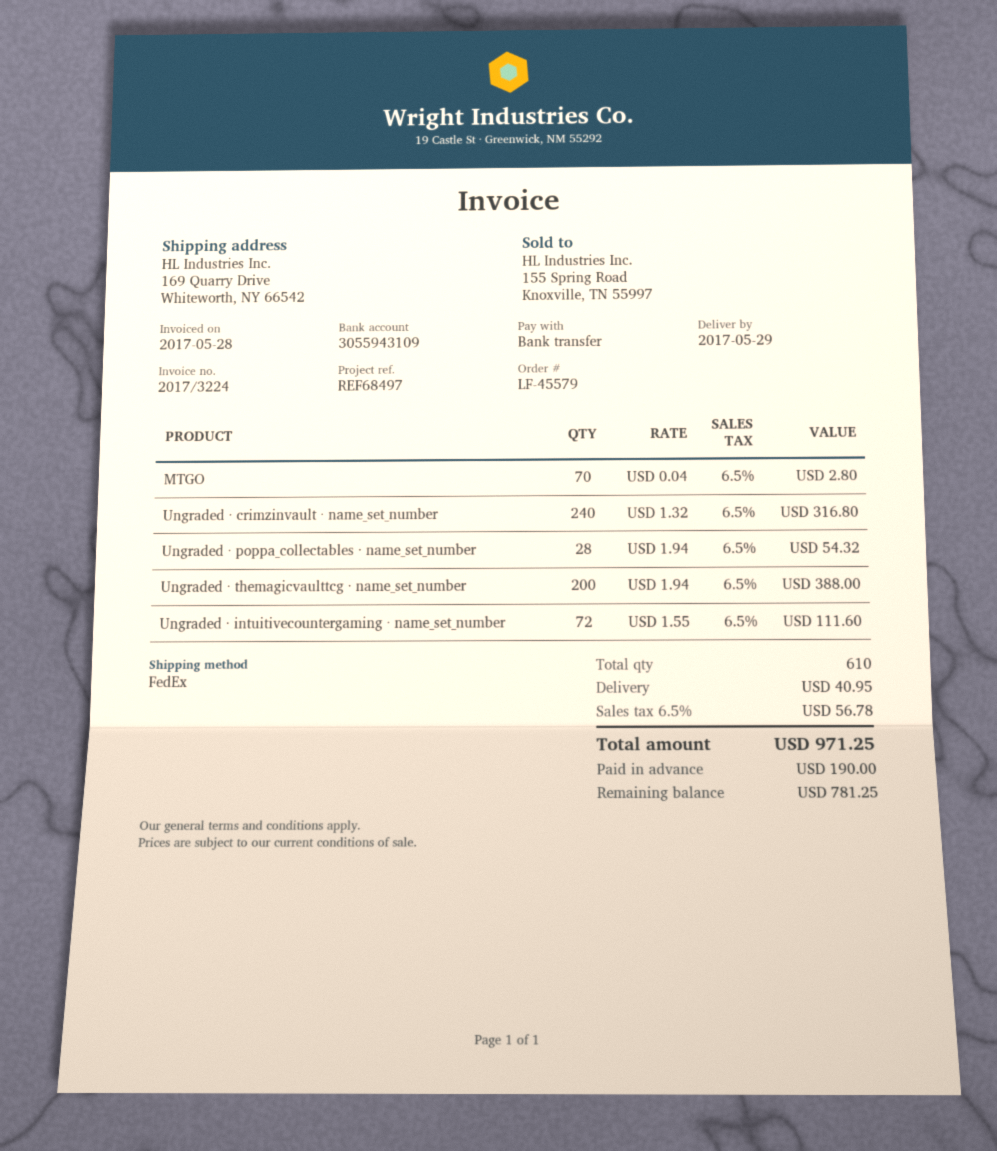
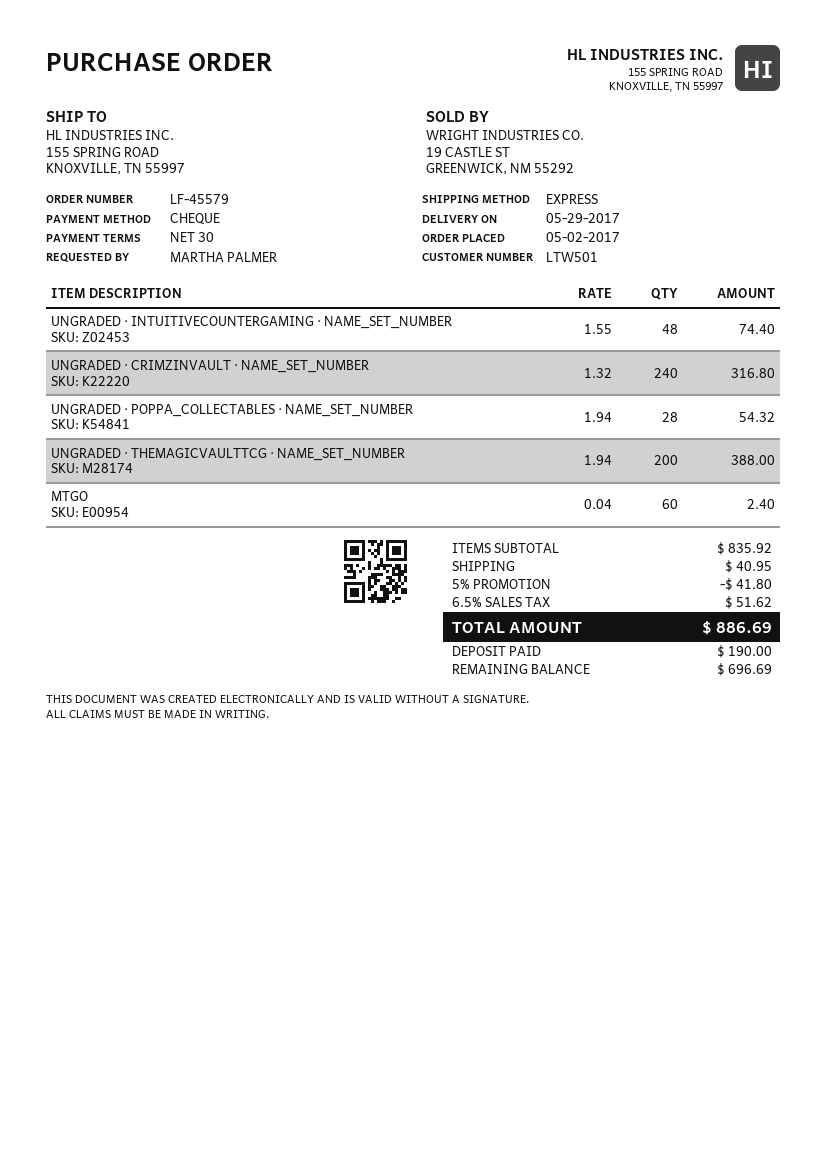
payment method: bank transfer -> cheque
shipping method: FedEx -> express
ship to: 169 Quarry Drive, Whiteworth, NY 66542 -> 155 SPRING ROAD, KNOXVILLE, TN 55997
MTGO: 70 x 0.04 = 2.80 -> 60 x 0.04 = 2.40
Ungraded · intuitivecountergaming · name_set_number: 72 x 1.55 = 111.60 -> 48 x 1.55 = 74.40
discount: none -> 5% = 41.80
tax: 6.5% = 56.78 -> 6.5% = 51.62
total: 971.25 -> 886.69
balance: 781.25 -> 696.69

